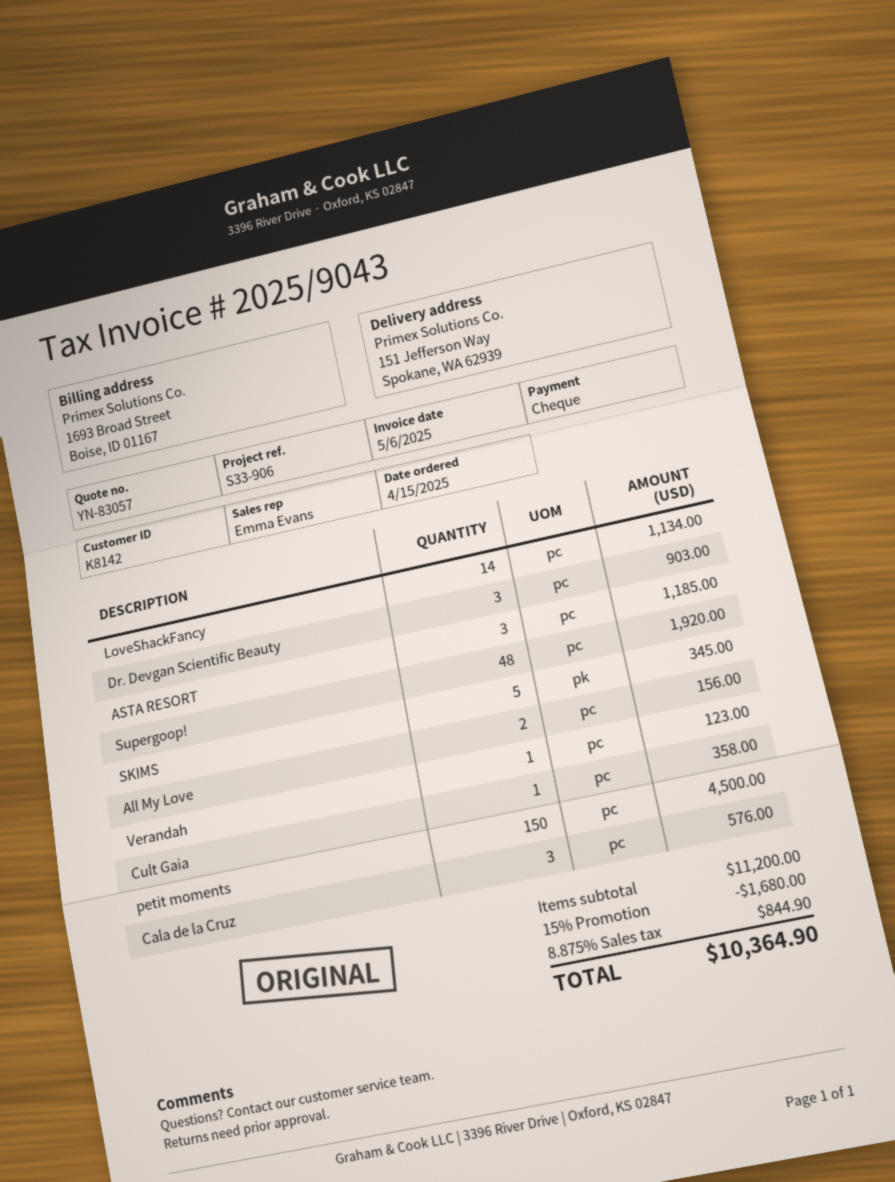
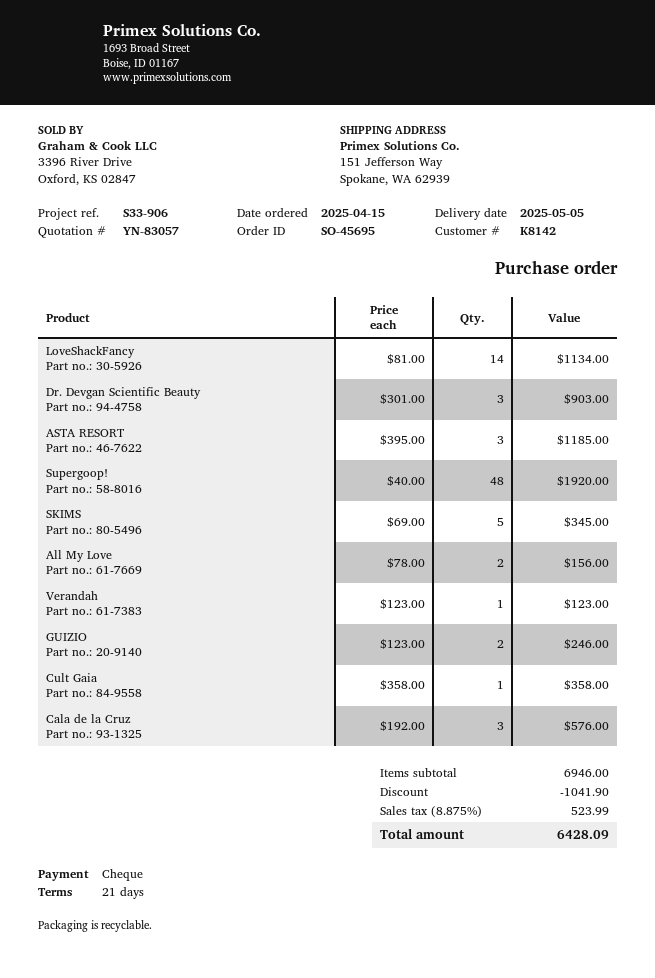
petit moments: 150 for 4500.00 -> none
GUIZIO: none -> 2 for 246.00
subtotal: 11200.00 -> 6946.00
discount: 1680.00 -> 1041.90
tax: 8.875% = 844.90 -> 8.875% = 523.99
total: 10364.90 -> 6428.09

